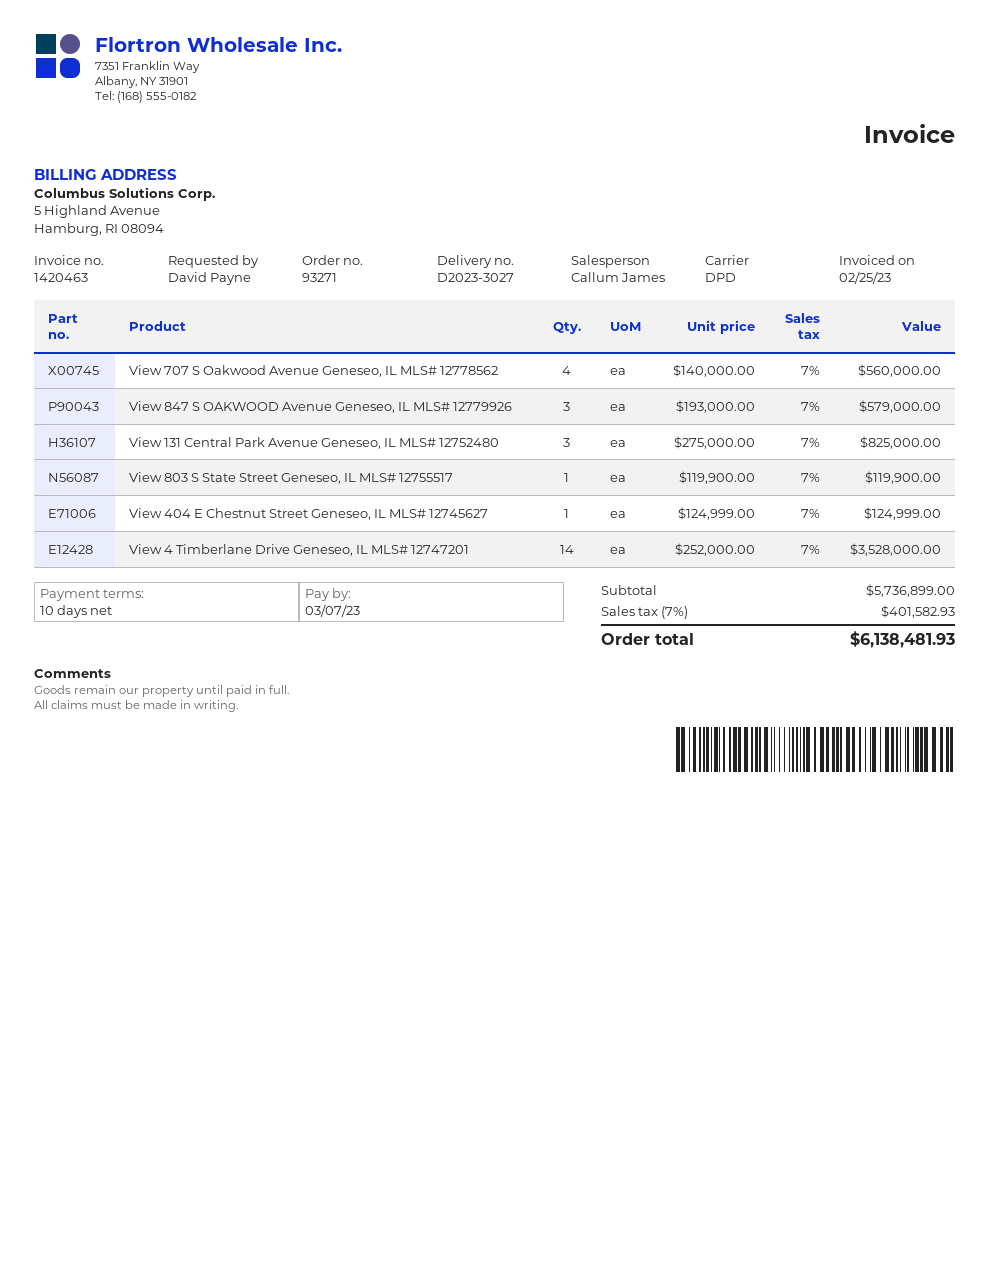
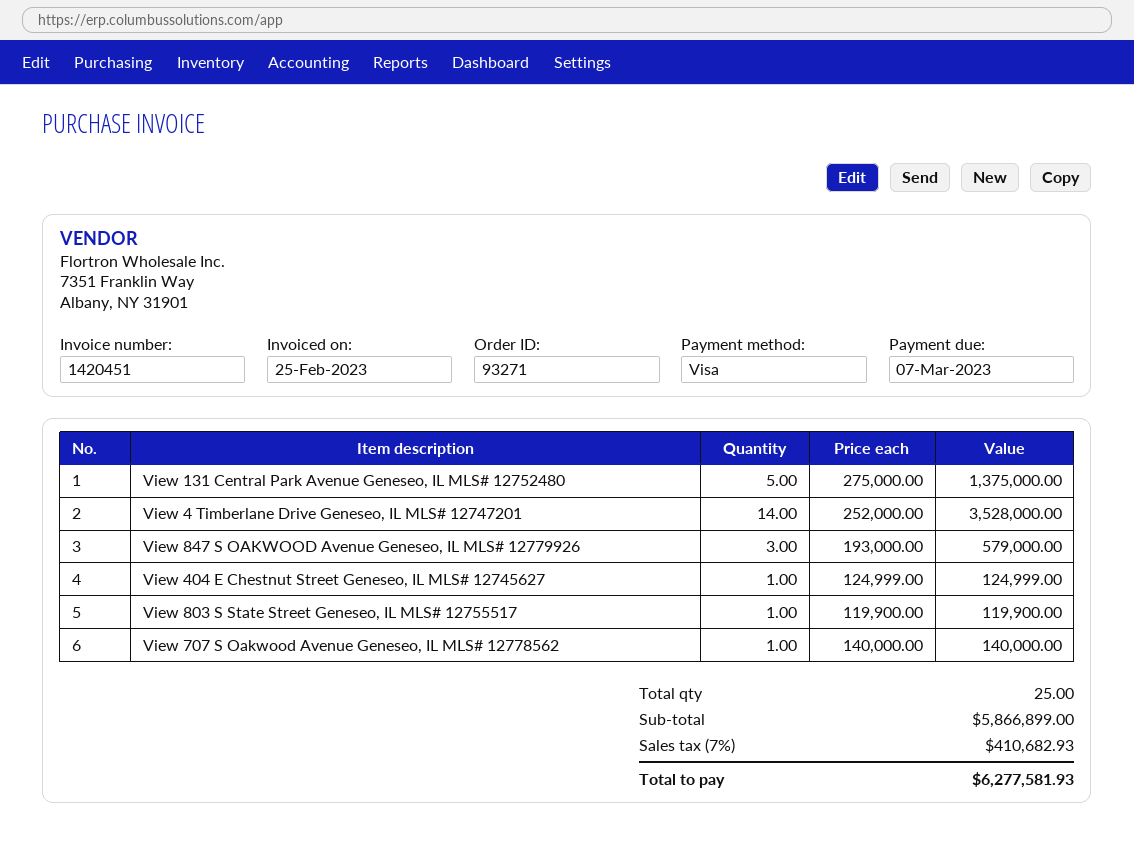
invoice number: 1420463 -> 1420451
View 707 S Oakwood Avenue Geneseo, IL MLS# 12778562: 4 x 140000.00 = 560000.00 -> 1 x 140000.00 = 140000.00
View 131 Central Park Avenue Geneseo, IL MLS# 12752480: 3 x 275000.00 = 825000.00 -> 5 x 275000.00 = 1375000.00
subtotal: 5736899.00 -> 5866899.00
tax: 7% = 401582.93 -> 7% = 410682.93
total: 6138481.93 -> 6277581.93

